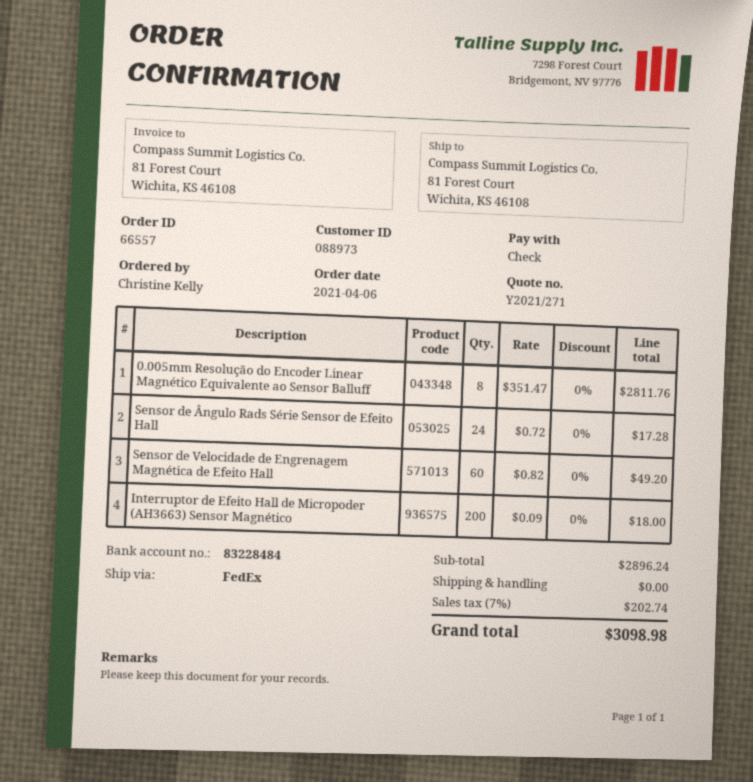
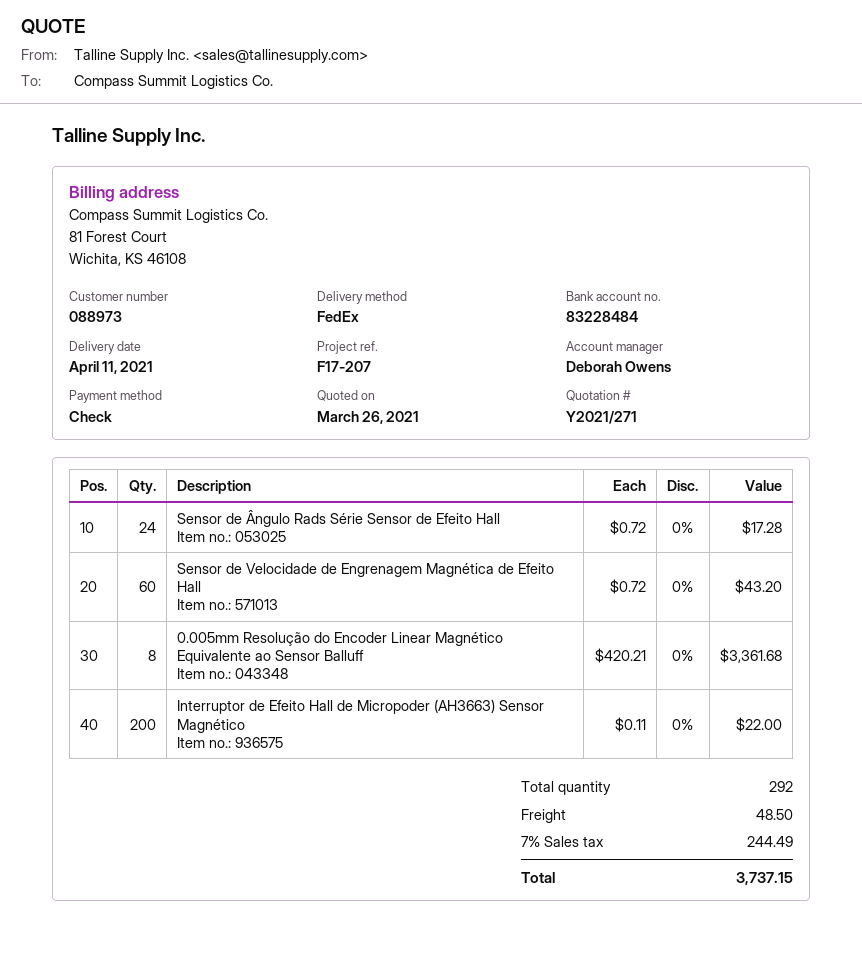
0.005mm Resolução do Encoder Linear Magnético Equivalente ao Sensor Balluff: 8 x 351.47 = 2811.76 -> 8 x 420.21 = 3361.68
Sensor de Velocidade de Engrenagem Magnética de Efeito Hall: 60 x 0.82 = 49.20 -> 60 x 0.72 = 43.20
Interruptor de Efeito Hall de Micropoder (AH3663) Sensor Magnético: 200 x 0.09 = 18.00 -> 200 x 0.11 = 22.00
shipping: 0.00 -> 48.50
tax: 7% = 202.74 -> 7% = 244.49
total: 3098.98 -> 3737.15

